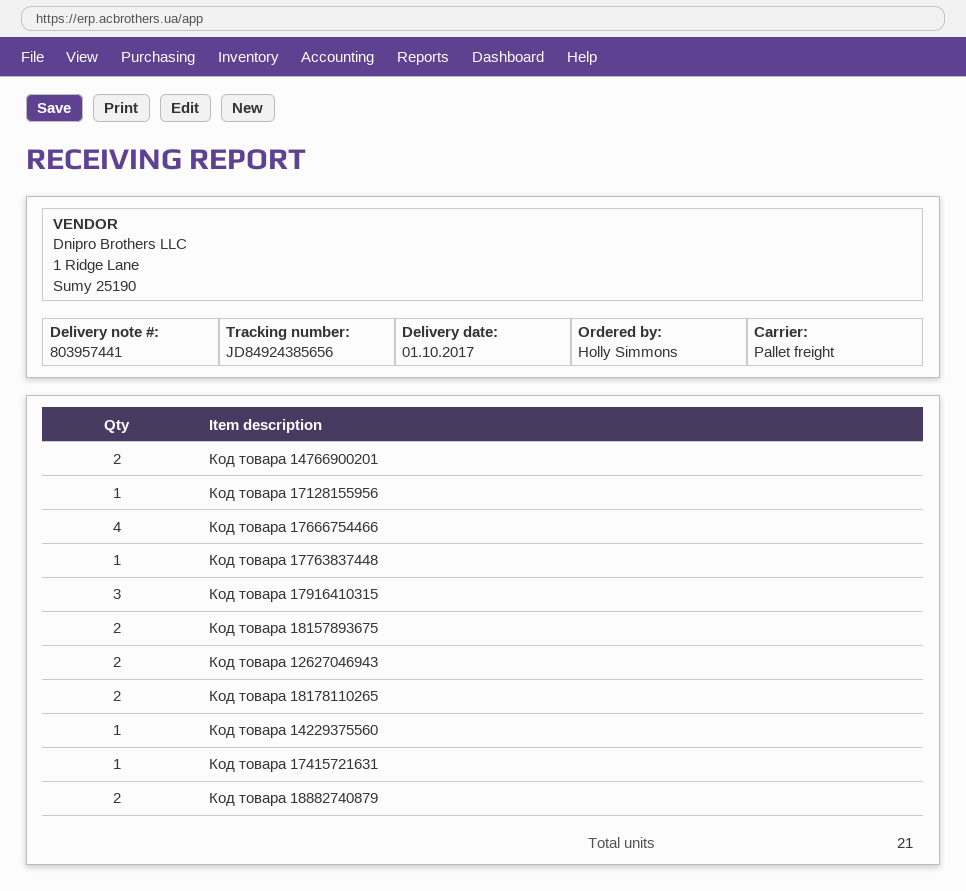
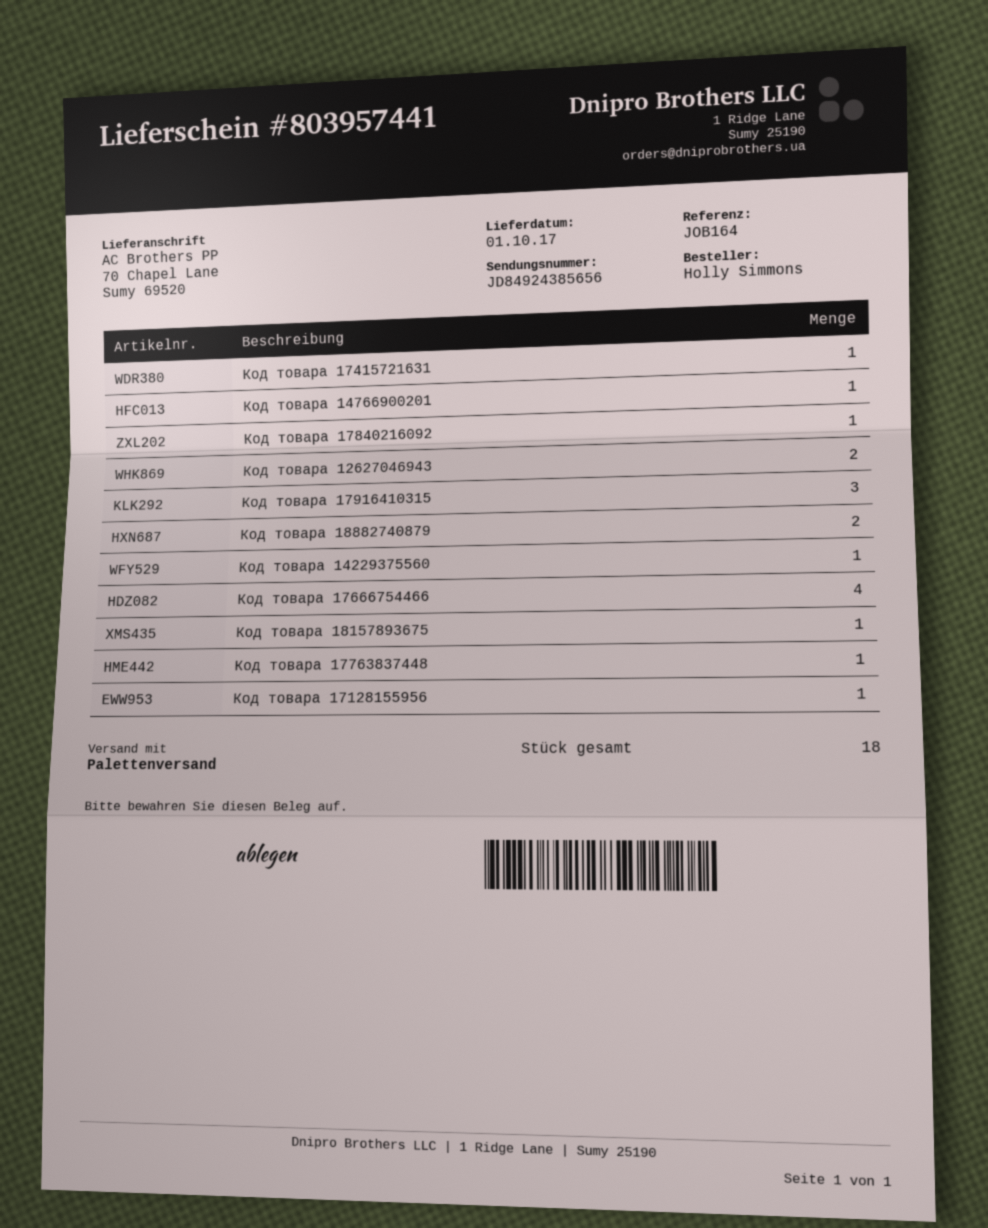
Код товара 14766900201: 2 -> 1
Код товара 18157893675: 2 -> 1
Код товара 18178110265: 2 -> none
Код товара 17840216092: none -> 1
total quantity: 21 -> 18

